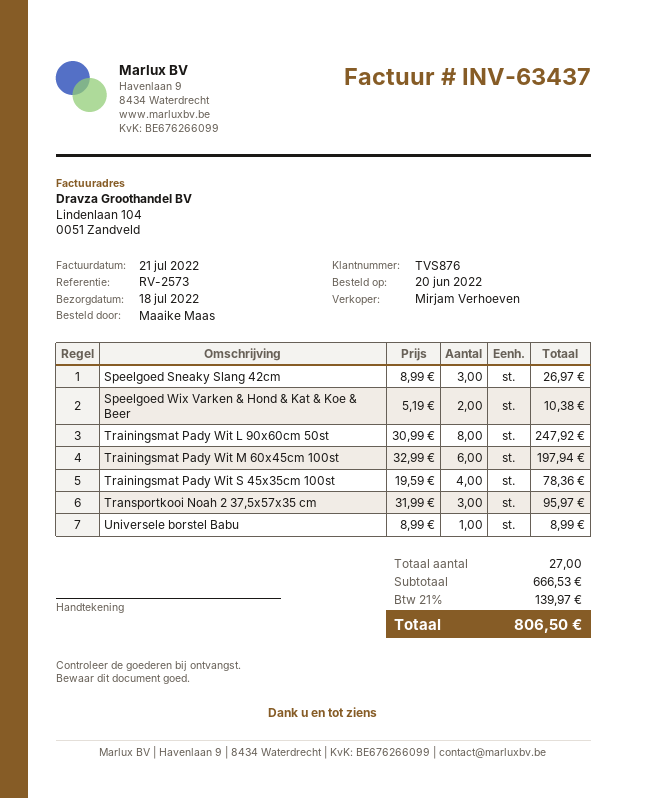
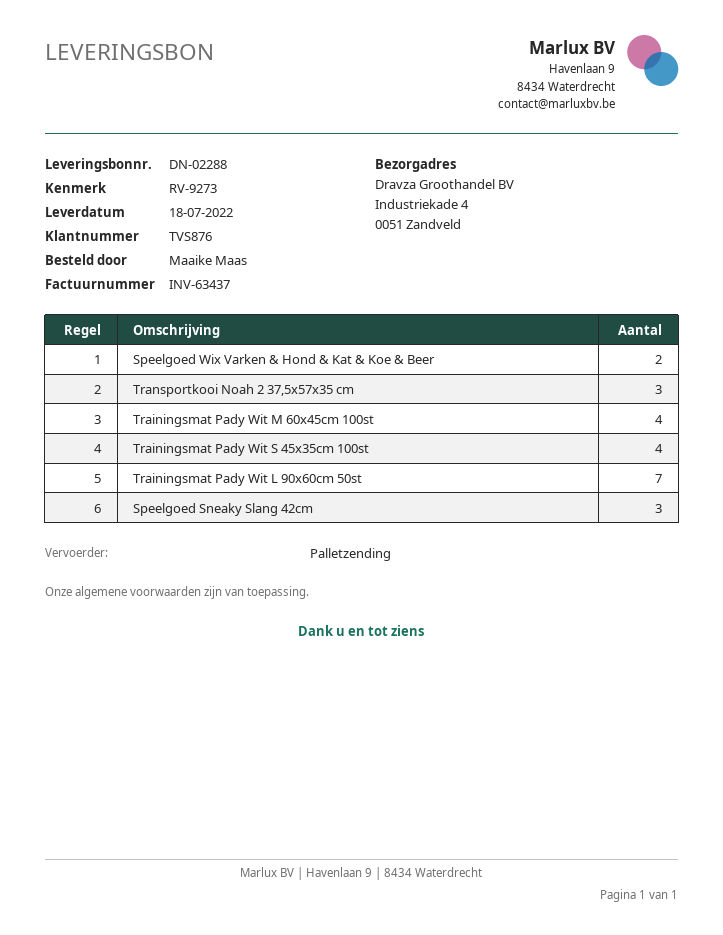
reference: RV-2573 -> RV-9273
Trainingsmat Pady Wit L 90x60cm 50st: 8 -> 7
Trainingsmat Pady Wit M 60x45cm 100st: 6 -> 4
Universele borstel Babu: 1 -> none

